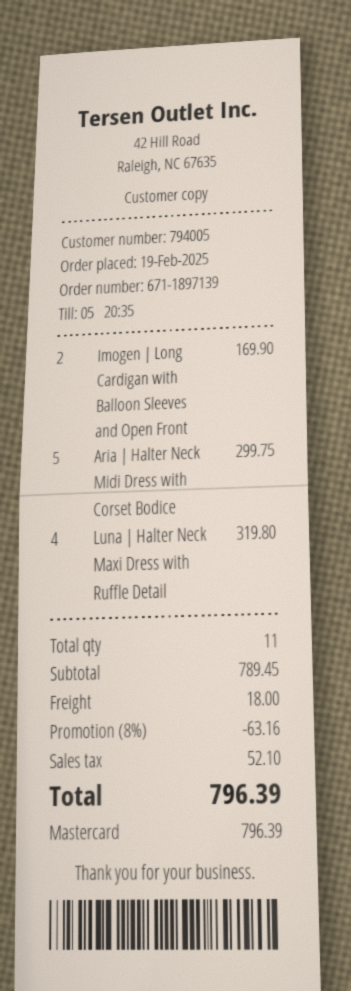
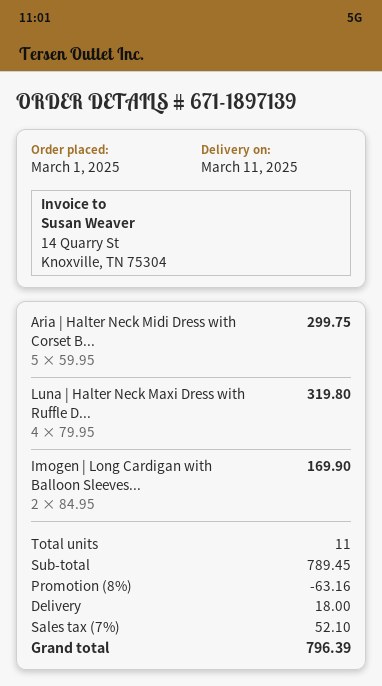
order date: 2025-02-19 -> 2025-03-01

